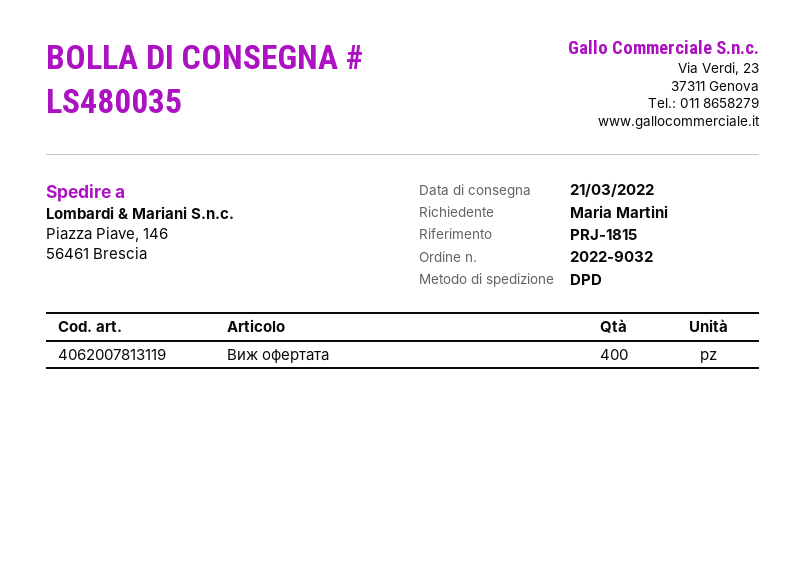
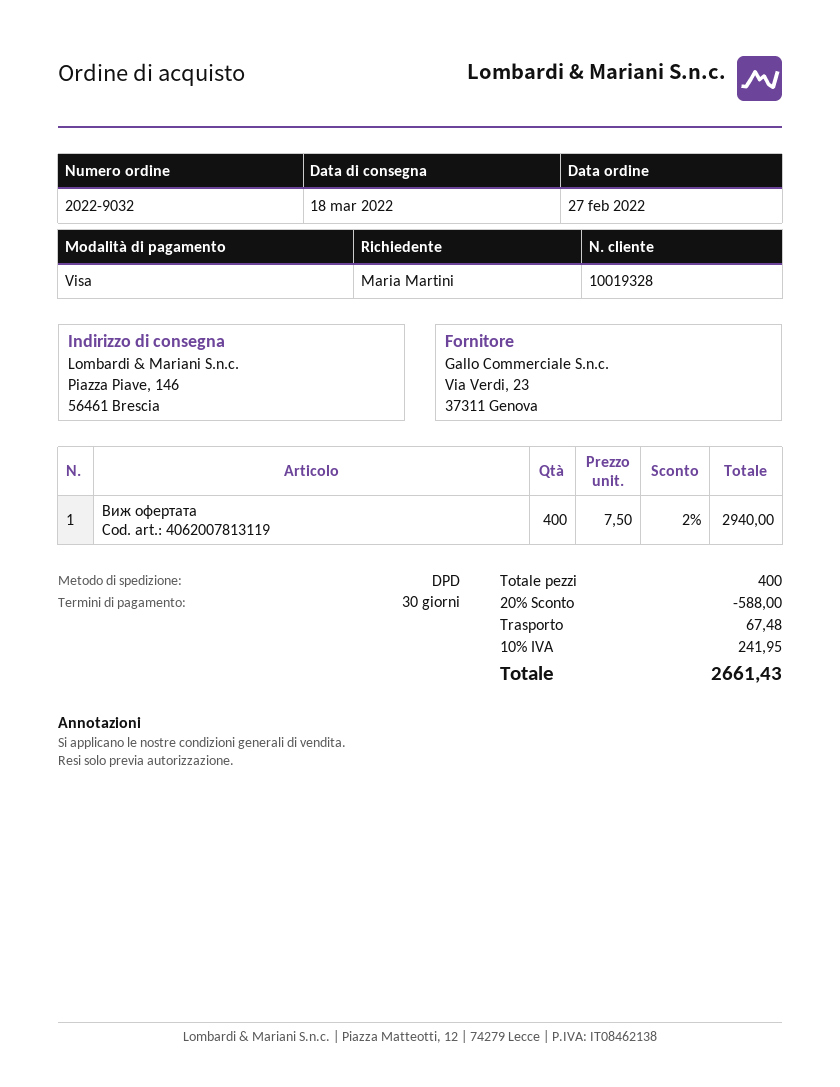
delivery date: 2022-03-21 -> 2022-03-18

